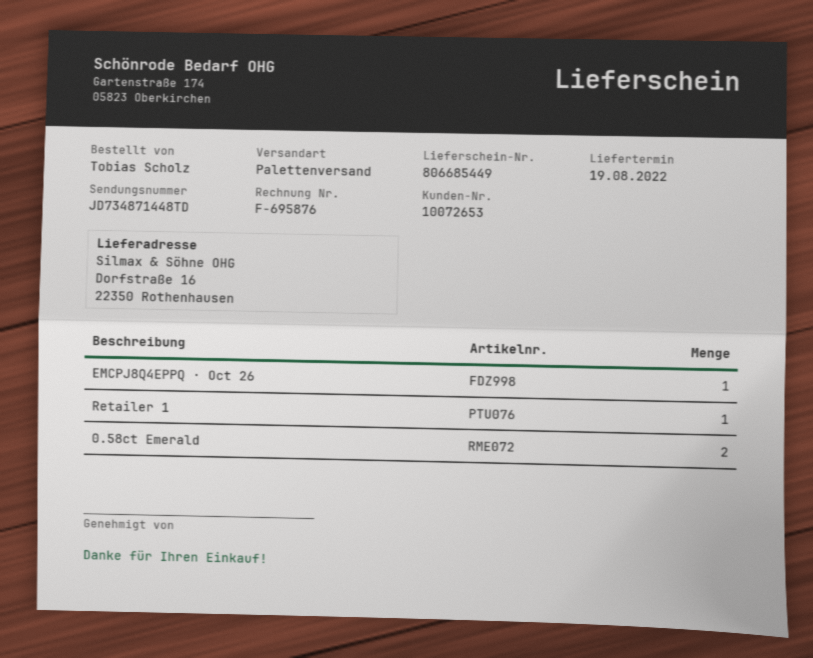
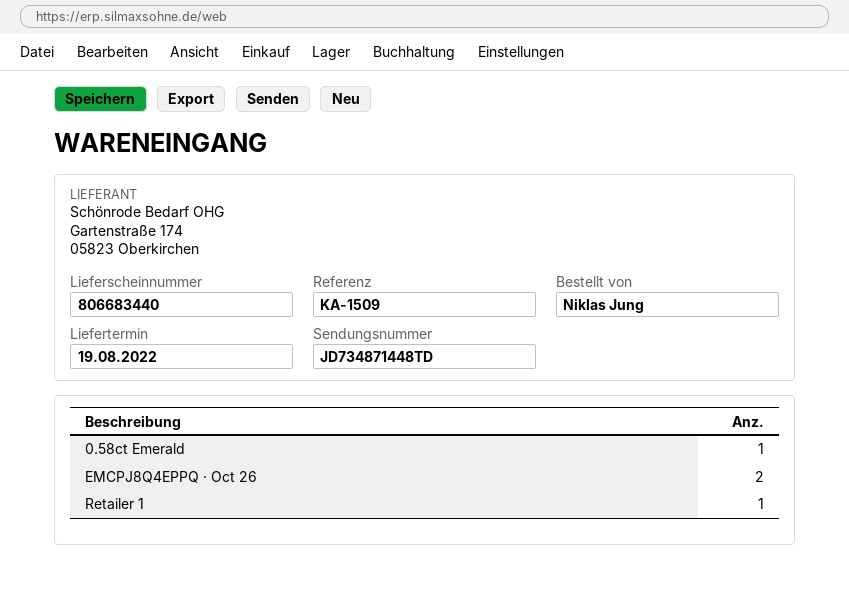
delivery note number: 806685449 -> 806683440
ordered by: Tobias Scholz -> Niklas Jung
EMCPJ8Q4EPPQ · Oct 26: 1 -> 2
0.58ct Emerald: 2 -> 1

